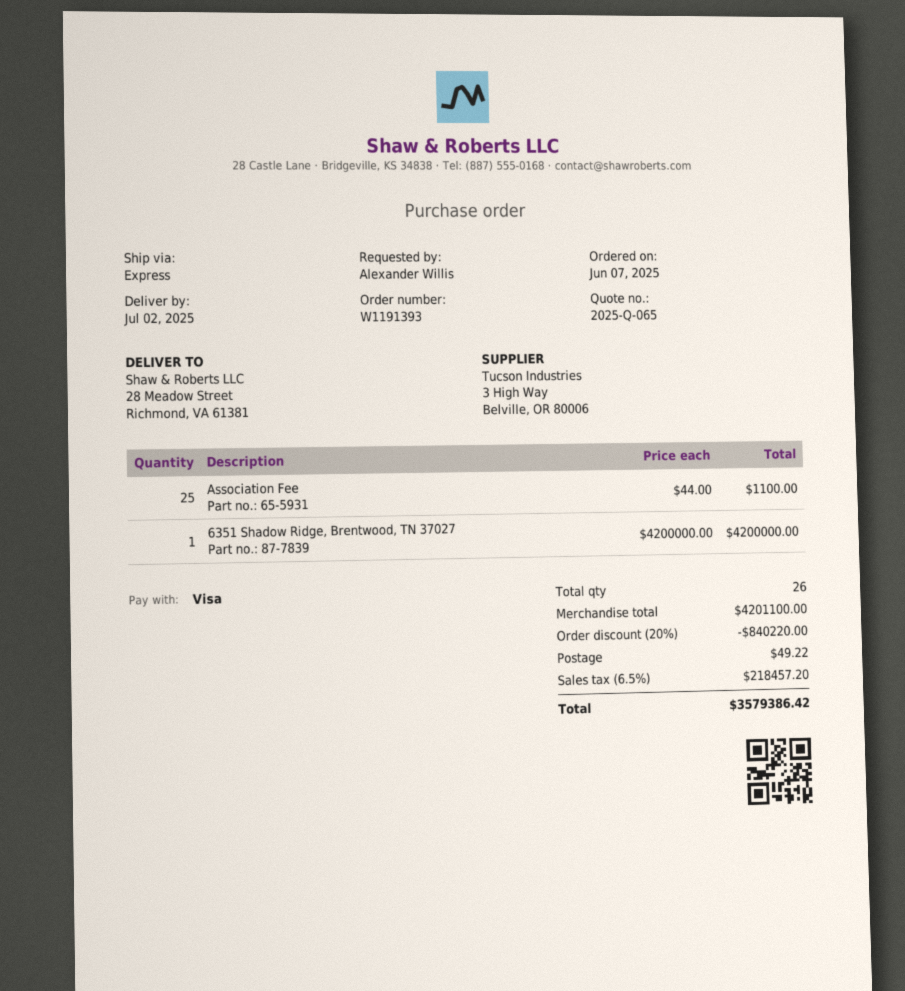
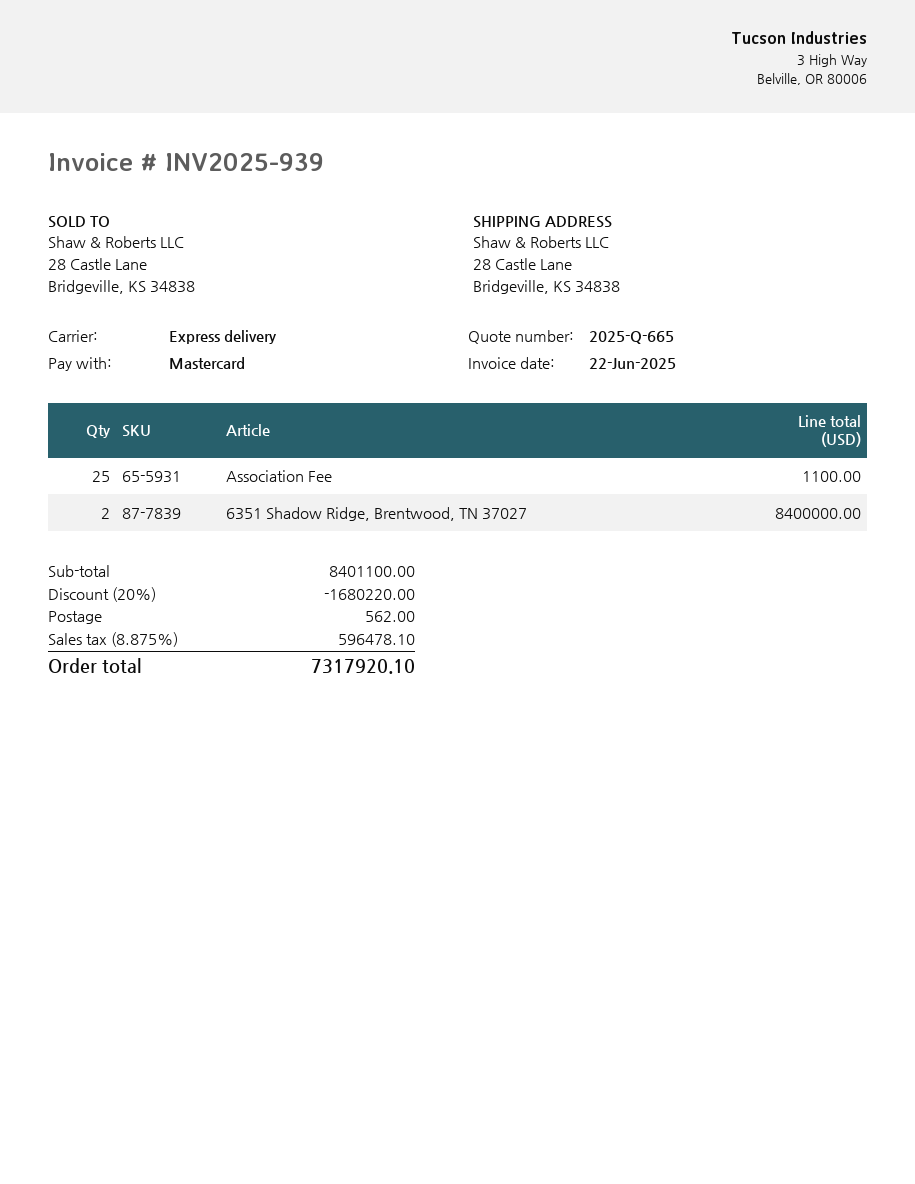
quote number: 2025-Q-065 -> 2025-Q-665
payment method: Visa -> Mastercard
ship to: 28 Meadow Street, Richmond, VA 61381 -> 28 Castle Lane, Bridgeville, KS 34838
6351 Shadow Ridge, Brentwood, TN 37027: 1 for 4200000.00 -> 2 for 8400000.00
subtotal: 4201100.00 -> 8401100.00
discount: 20% = 840220.00 -> 20% = 1680220.00
shipping: 49.22 -> 562.00
tax: 6.5% = 218457.20 -> 8.875% = 596478.10
total: 3579386.42 -> 7317920.10

